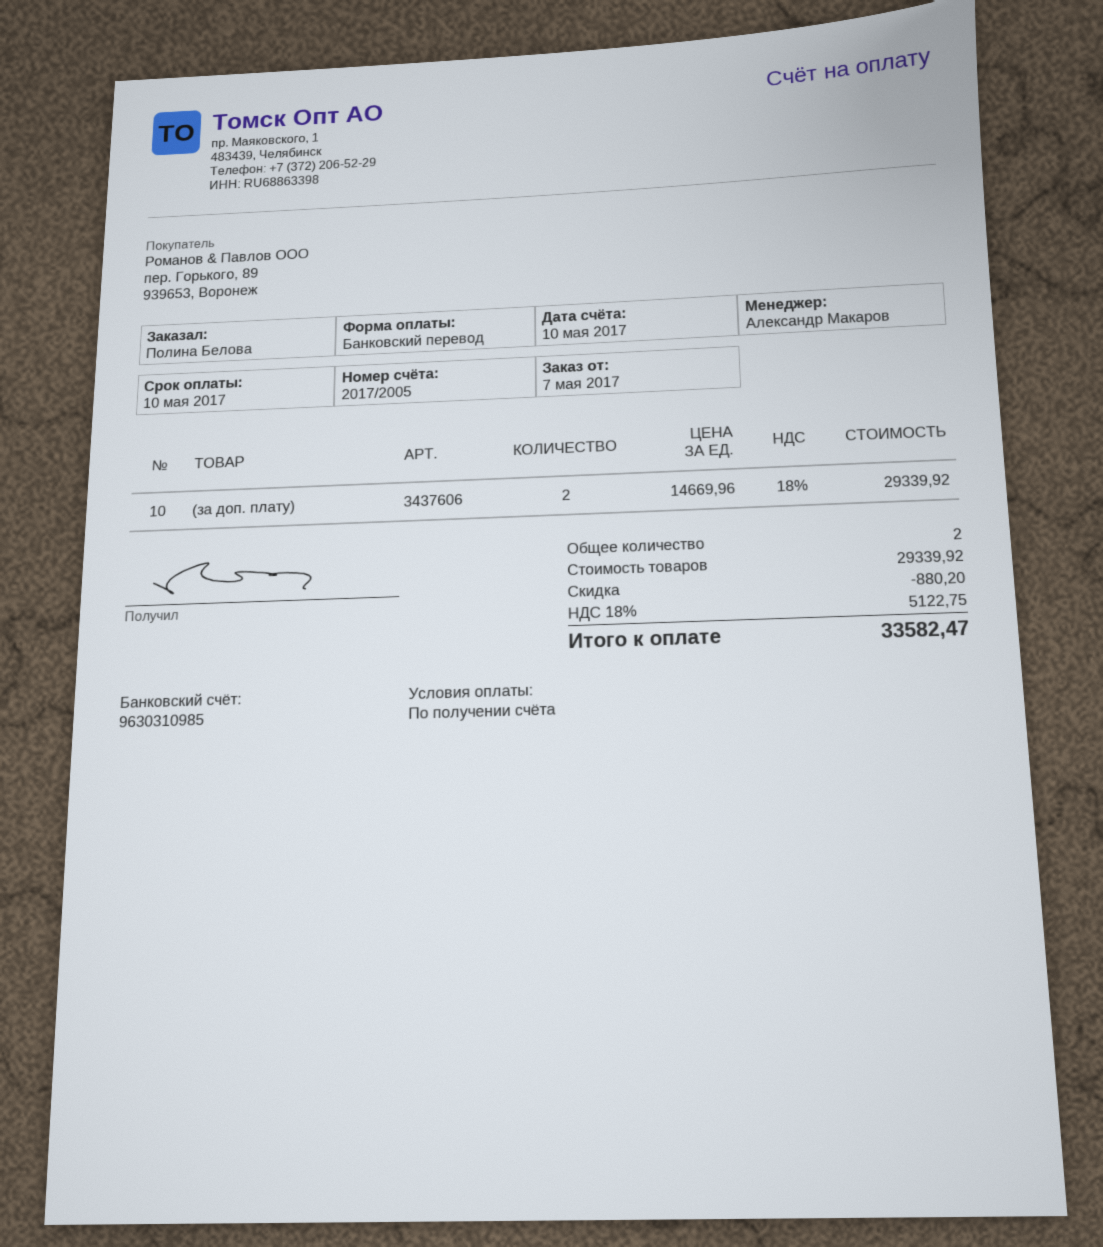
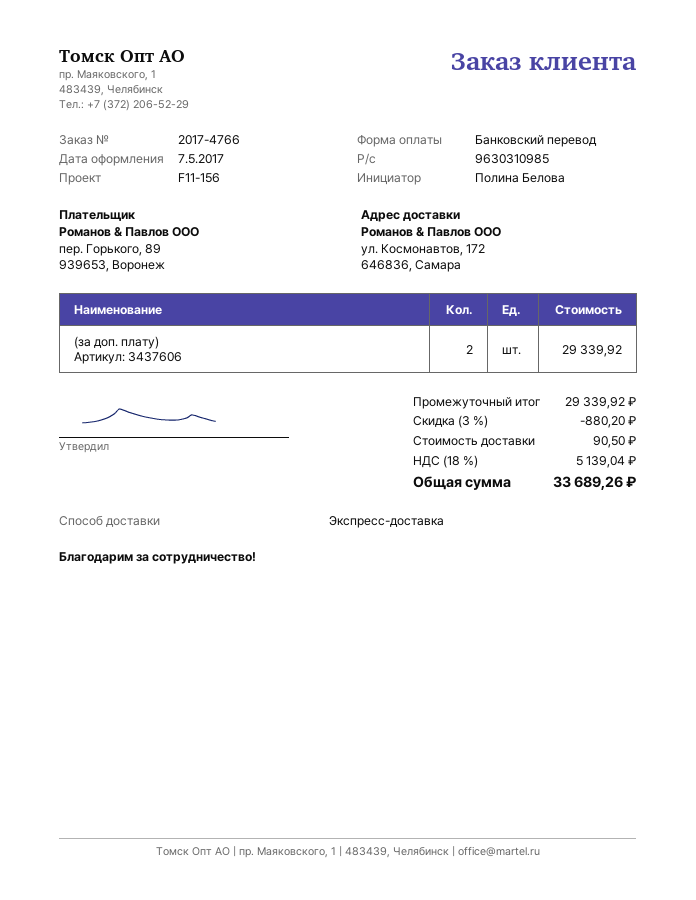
shipping: none -> 90.50
tax: 18% = 5122.75 -> 18% = 5139.04
total: 33582.47 -> 33689.26

